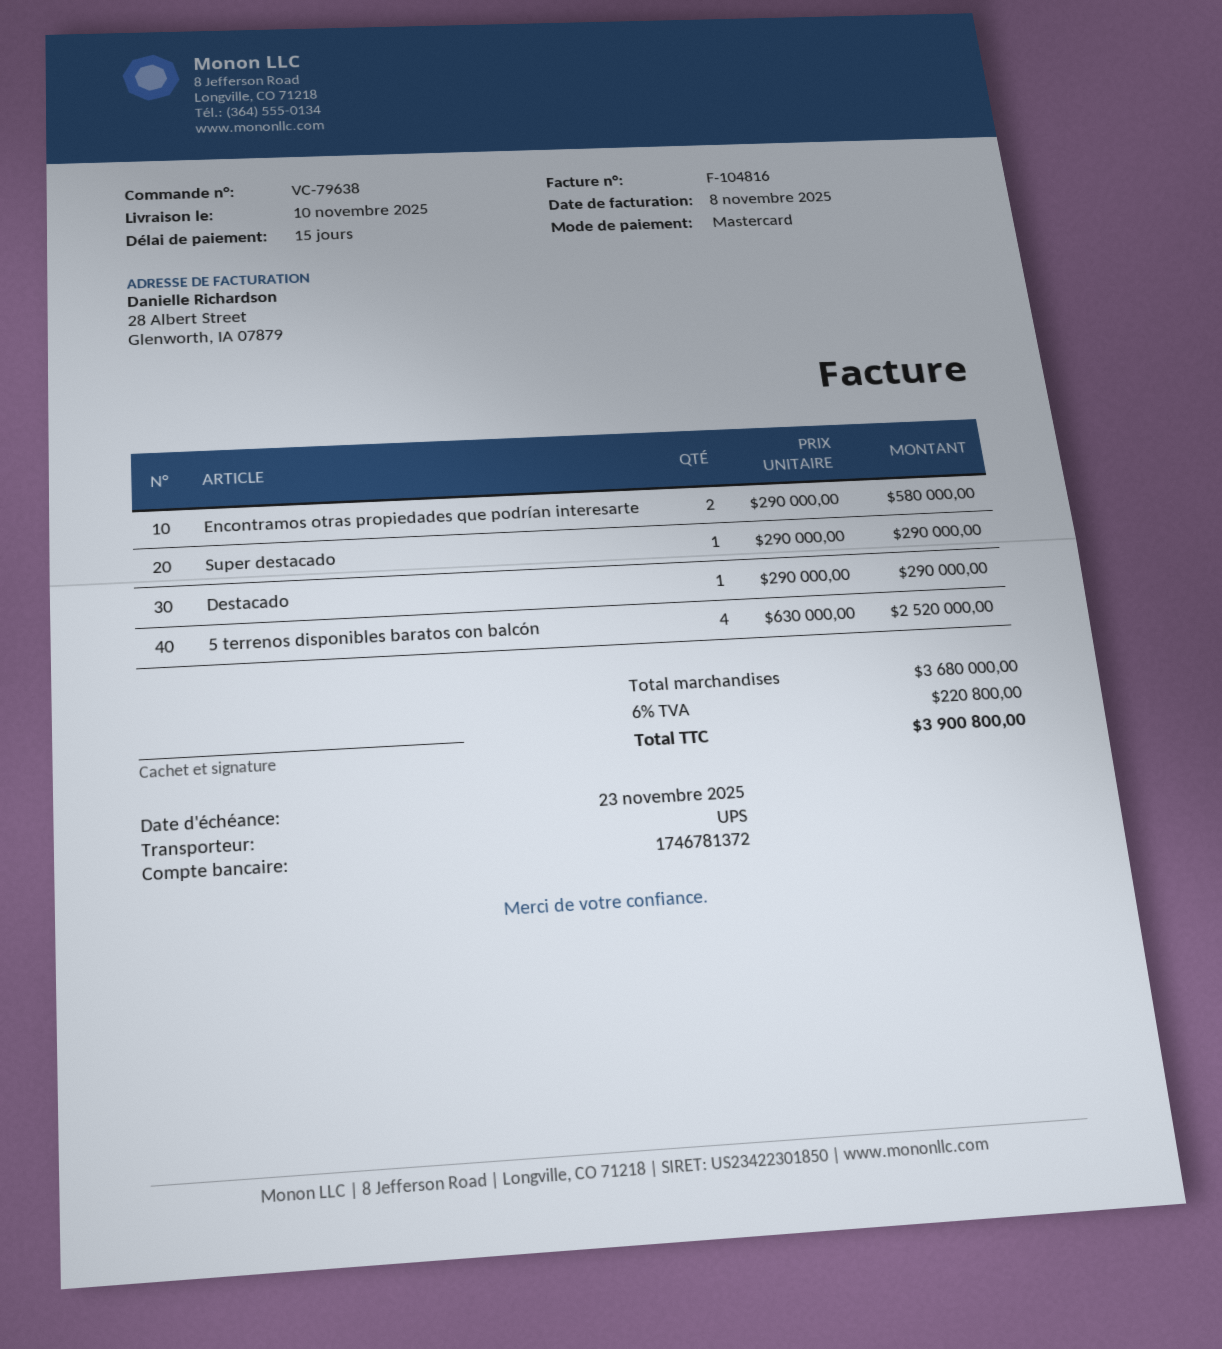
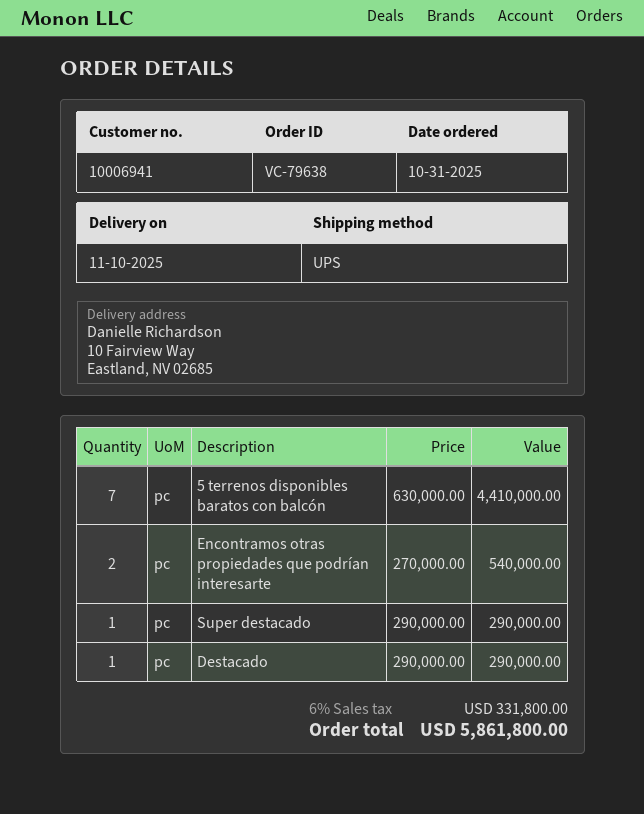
Encontramos otras propiedades que podrían interesarte: 2 x 290000.00 = 580000.00 -> 2 x 270000.00 = 540000.00
5 terrenos disponibles baratos con balcón: 4 x 630000.00 = 2520000.00 -> 7 x 630000.00 = 4410000.00
tax: 6% = 220800.00 -> 6% = 331800.00
total: 3900800.00 -> 5861800.00

